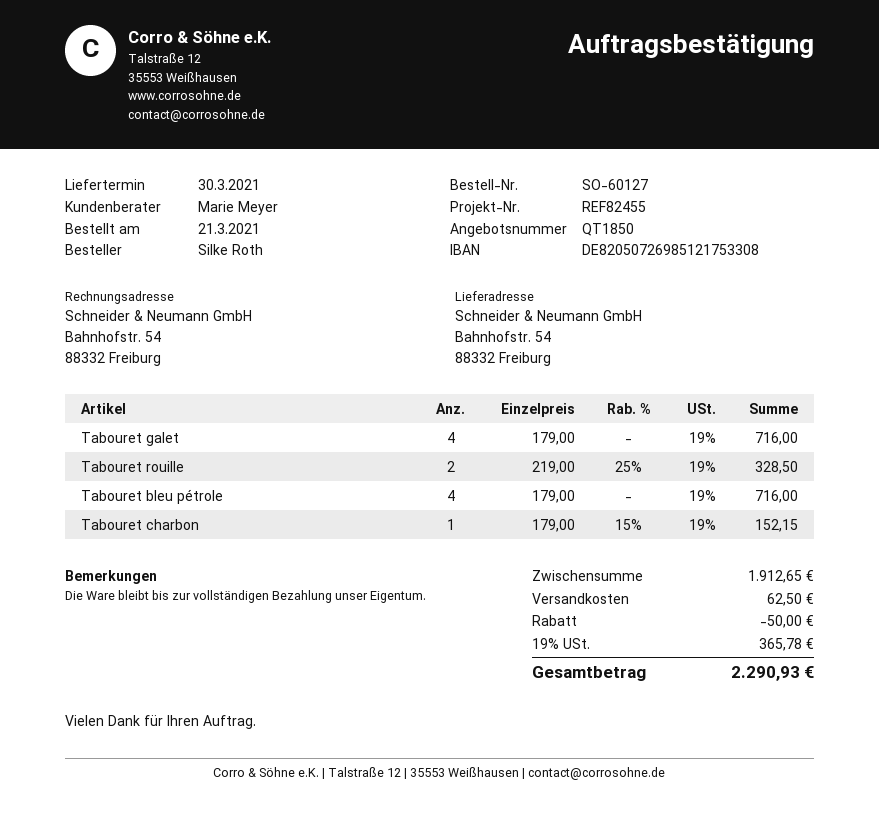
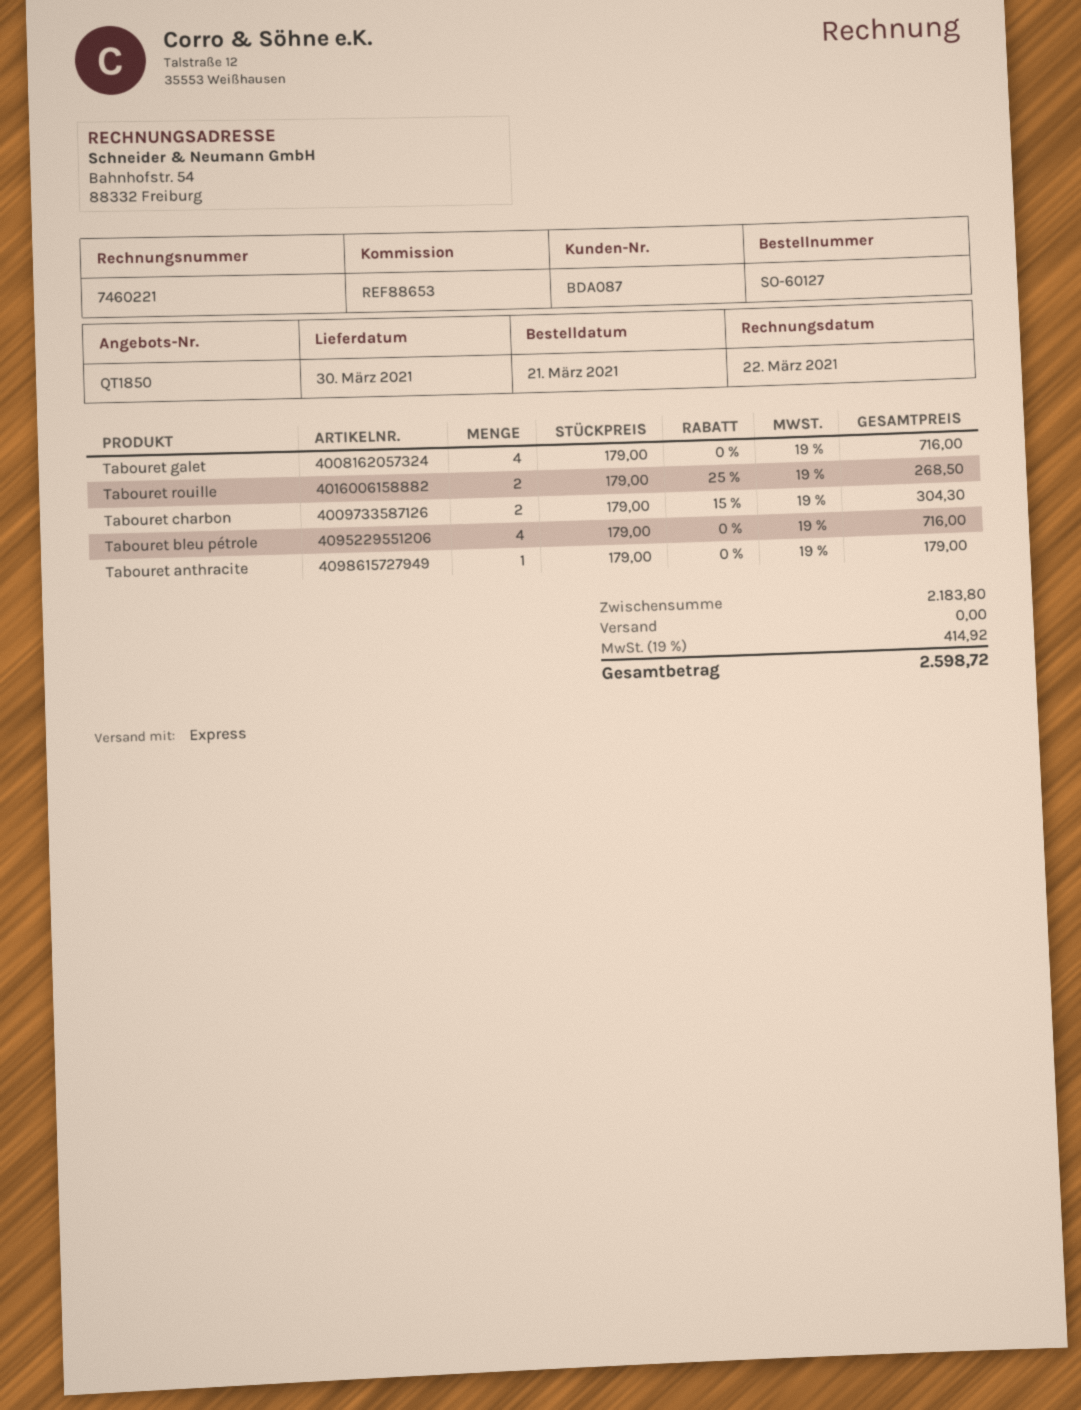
reference: REF82455 -> REF88653
Tabouret rouille: 2 x 219.00 - 25% = 328.50 -> 2 x 179.00 - 25% = 268.50
Tabouret charbon: 1 x 179.00 - 15% = 152.15 -> 2 x 179.00 - 15% = 304.30
Tabouret anthracite: none -> 1 x 179.00 = 179.00
subtotal: 1912.65 -> 2183.80
discount: 50.00 -> none
shipping: 62.50 -> 0.00
tax: 19% = 365.78 -> 19% = 414.92
total: 2290.93 -> 2598.72

